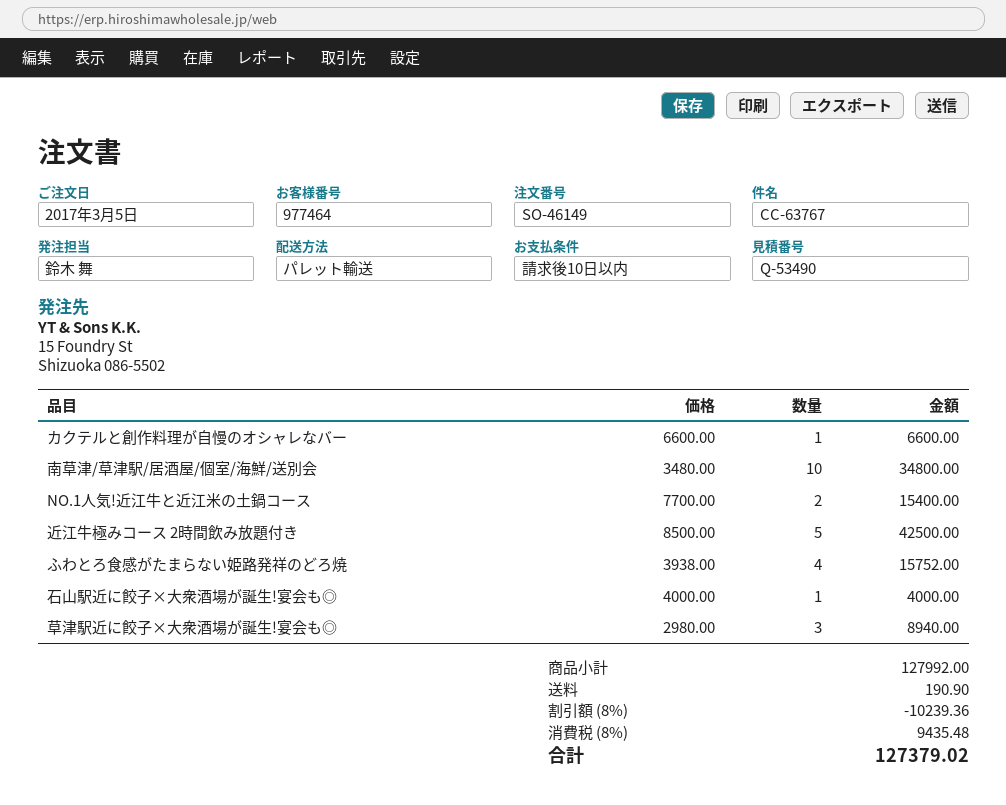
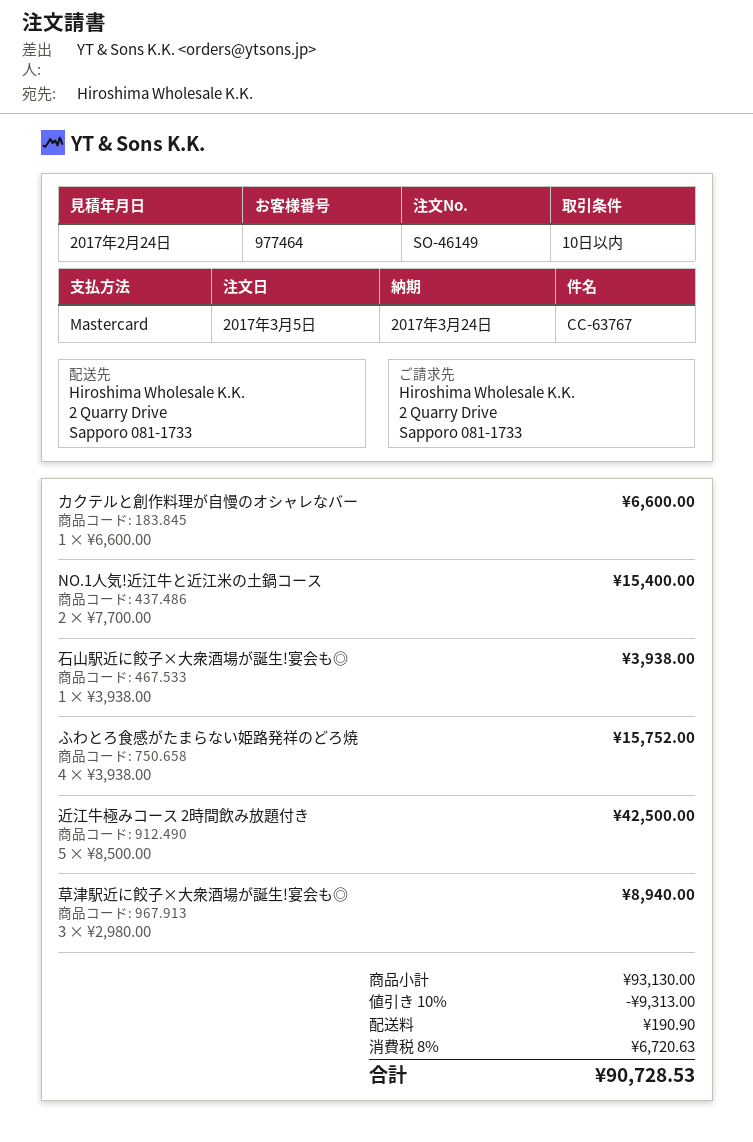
南草津/草津駅/居酒屋/個室/海鮮/送別会: 10 x 3480.00 = 34800.00 -> none
石山駅近に餃子×大衆酒場が誕生!宴会も◎: 1 x 4000.00 = 4000.00 -> 1 x 3938.00 = 3938.00
subtotal: 127992.00 -> 93130.00
discount: 8% = 10239.36 -> 10% = 9313.00
tax: 8% = 9435.48 -> 8% = 6720.63
total: 127379.02 -> 90728.53

